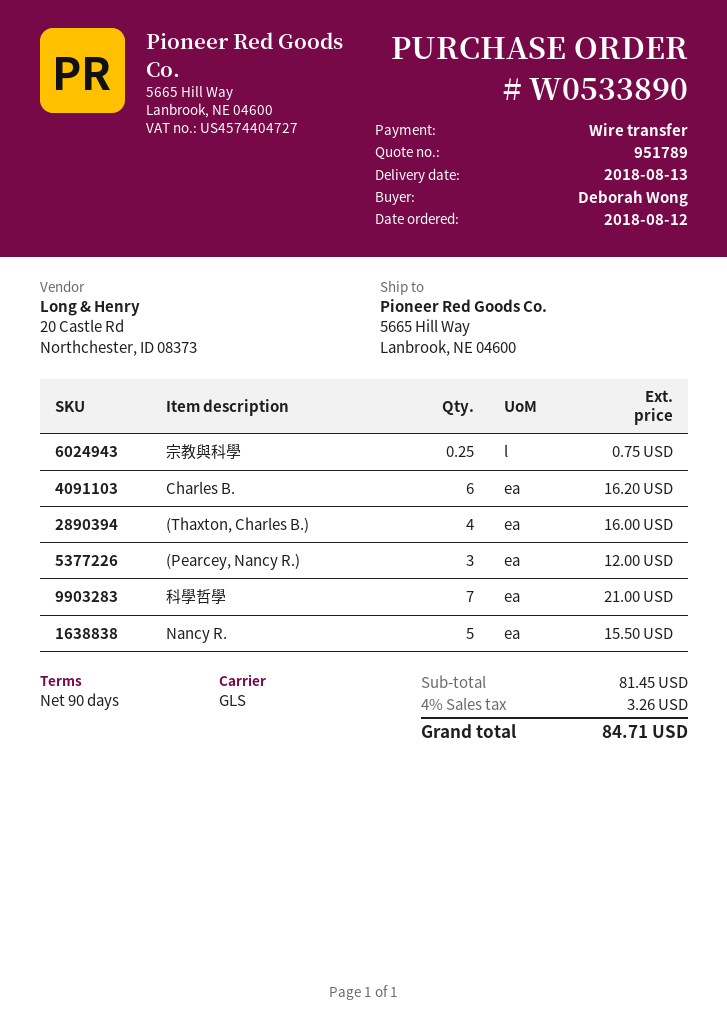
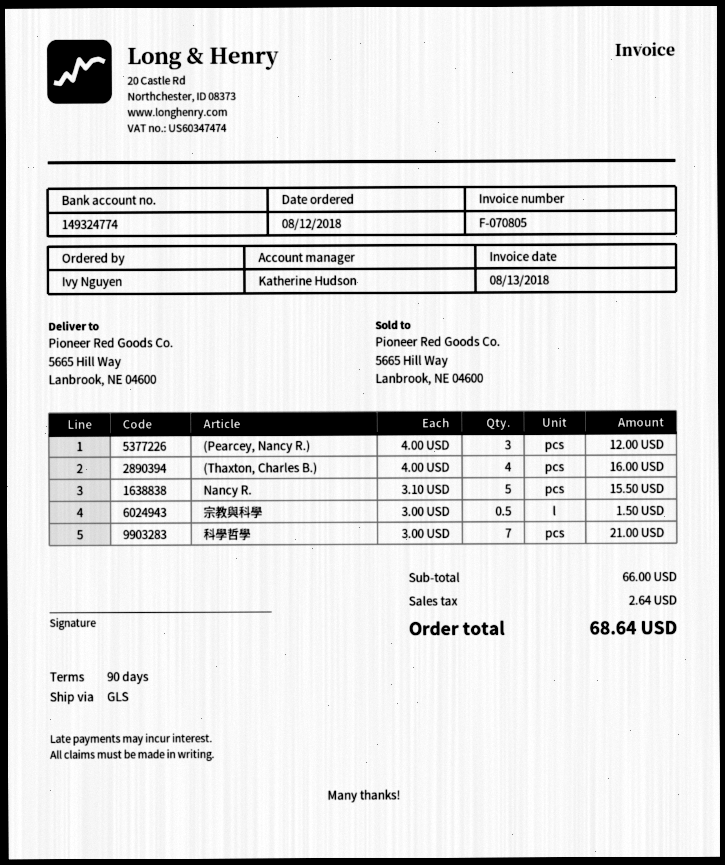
ordered by: Deborah Wong -> Ivy Nguyen
宗教與科學: 0.25 for 0.75 -> 0.5 for 1.50
Charles B.: 6 for 16.20 -> none
subtotal: 81.45 -> 66.00
tax: 3.26 -> 2.64
total: 84.71 -> 68.64

